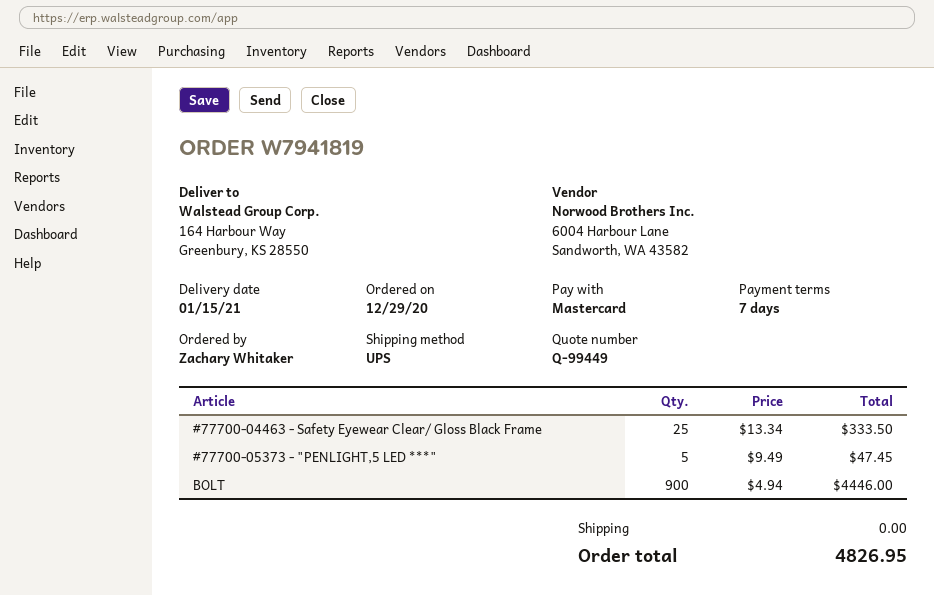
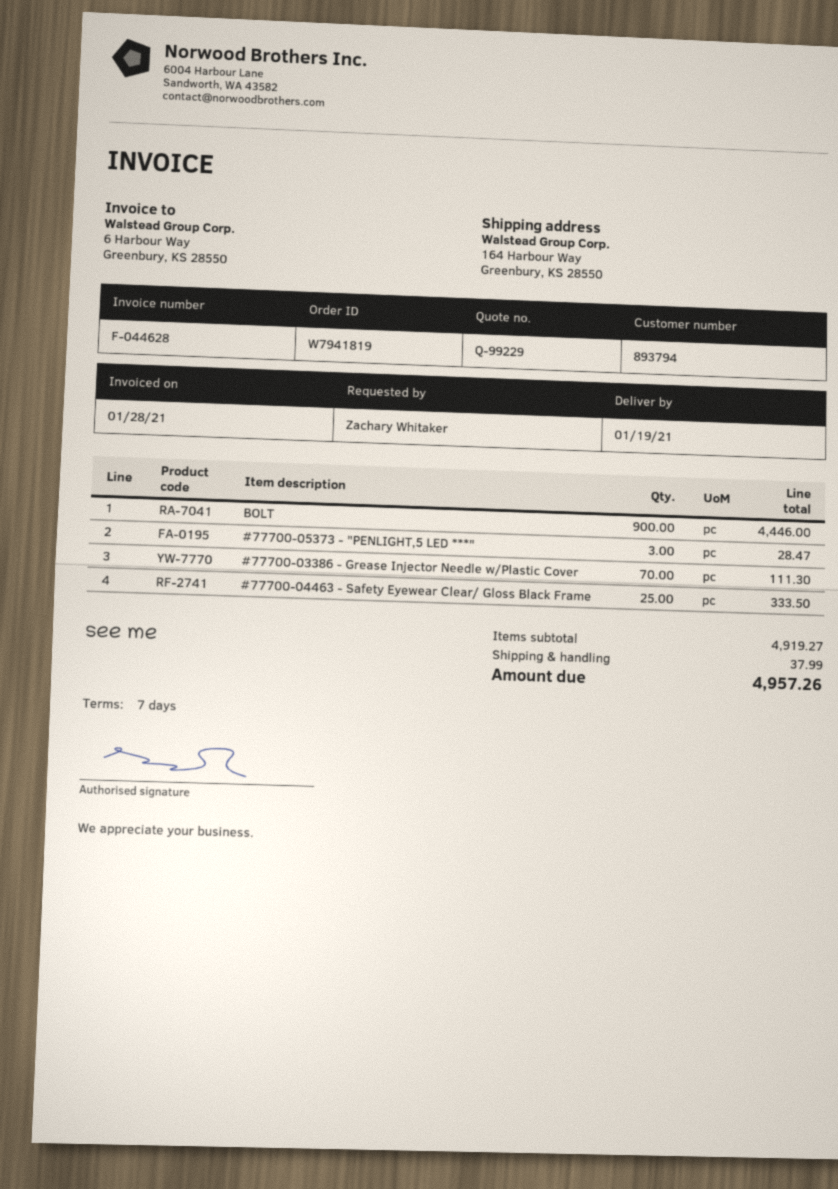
quote number: Q-99449 -> Q-99229
delivery date: 2021-01-15 -> 2021-01-19
#77700-05373 - "PENLIGHT,5 LED ***": 5 for 47.45 -> 3 for 28.47
#77700-03386 - Grease Injector Needle w/Plastic Cover: none -> 70 for 111.30
shipping: 0.00 -> 37.99
total: 4826.95 -> 4957.26

